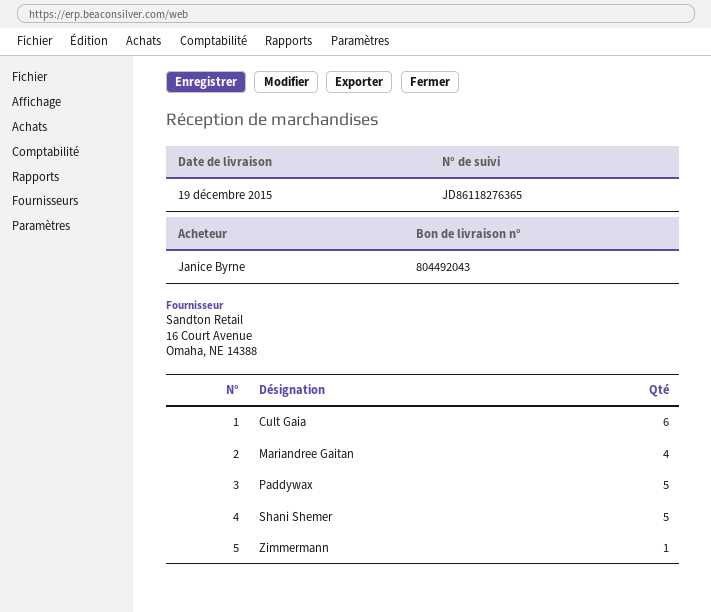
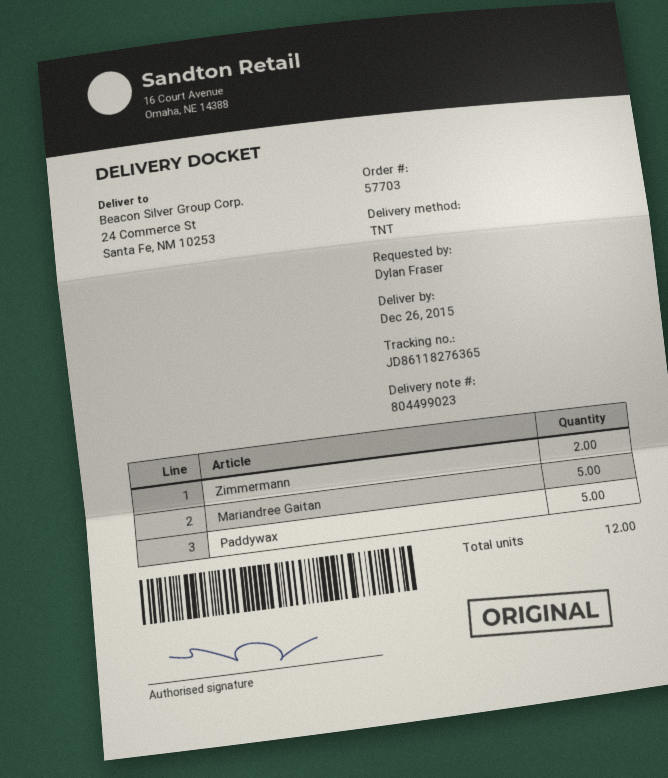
delivery note number: 804492043 -> 804499023
delivery date: 2015-12-19 -> 2015-12-26
ordered by: Janice Byrne -> Dylan Fraser
Cult Gaia: 6 -> none
Mariandree Gaitan: 4 -> 5
Shani Shemer: 5 -> none
Zimmermann: 1 -> 2

